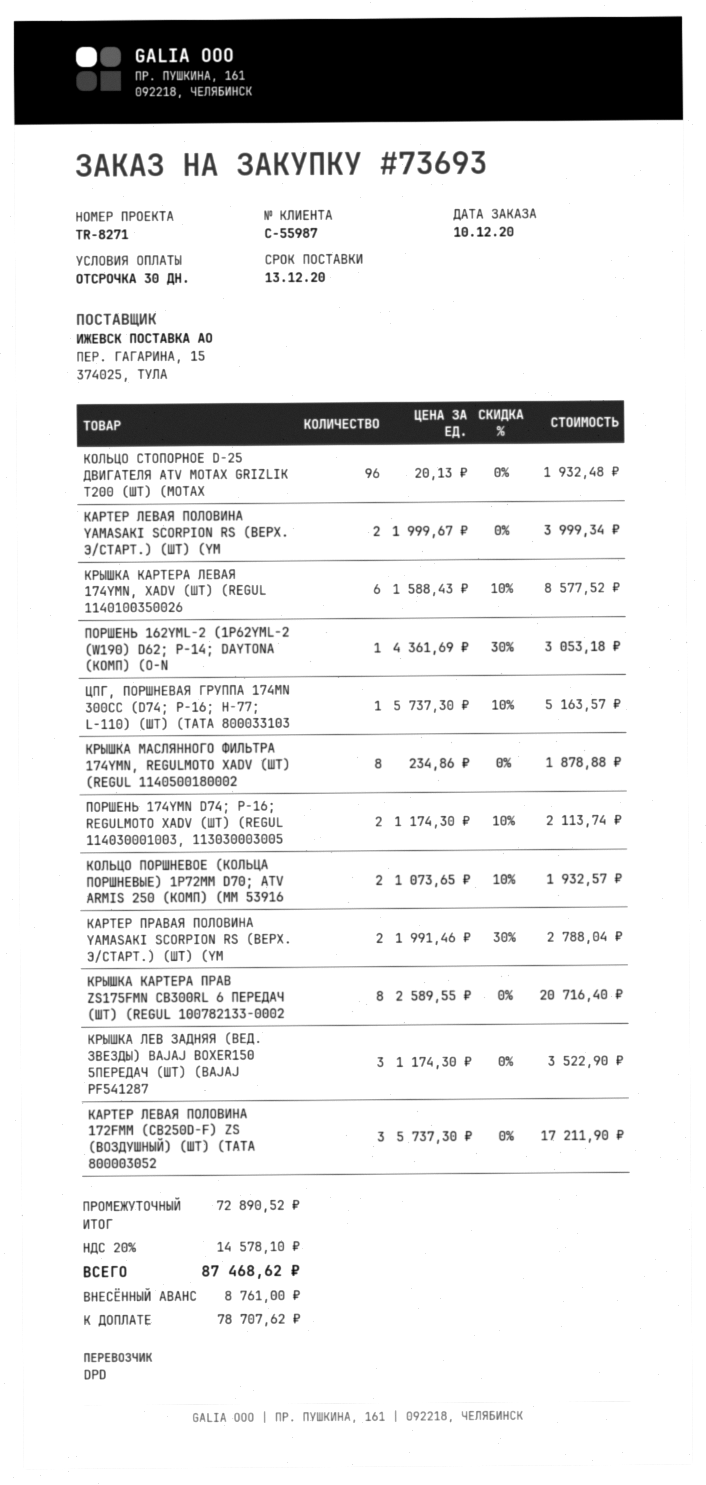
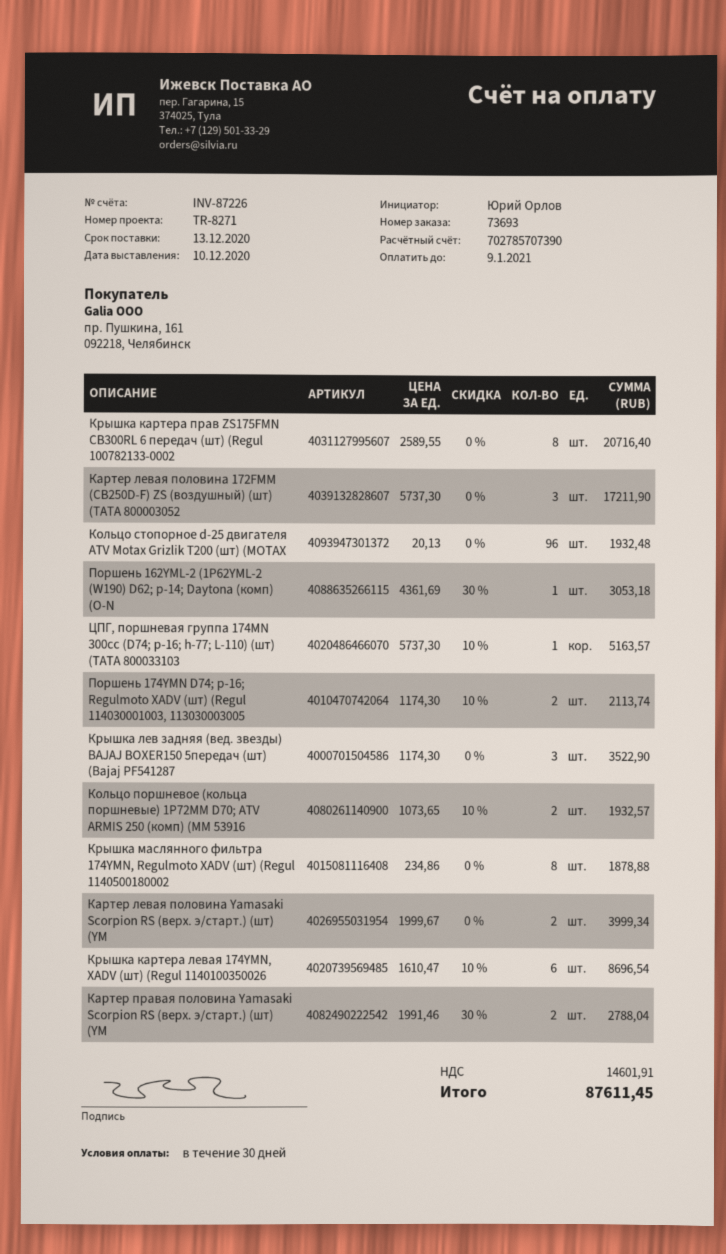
КРЫШКА КАРТЕРА ЛЕВАЯ 174YMN, XADV (ШТ) (REGUL 1140100350026: 6 x 1588.43 - 10% = 8577.52 -> 6 x 1610.47 - 10% = 8696.54
tax: 14578.10 -> 14601.91
total: 87468.62 -> 87611.45

